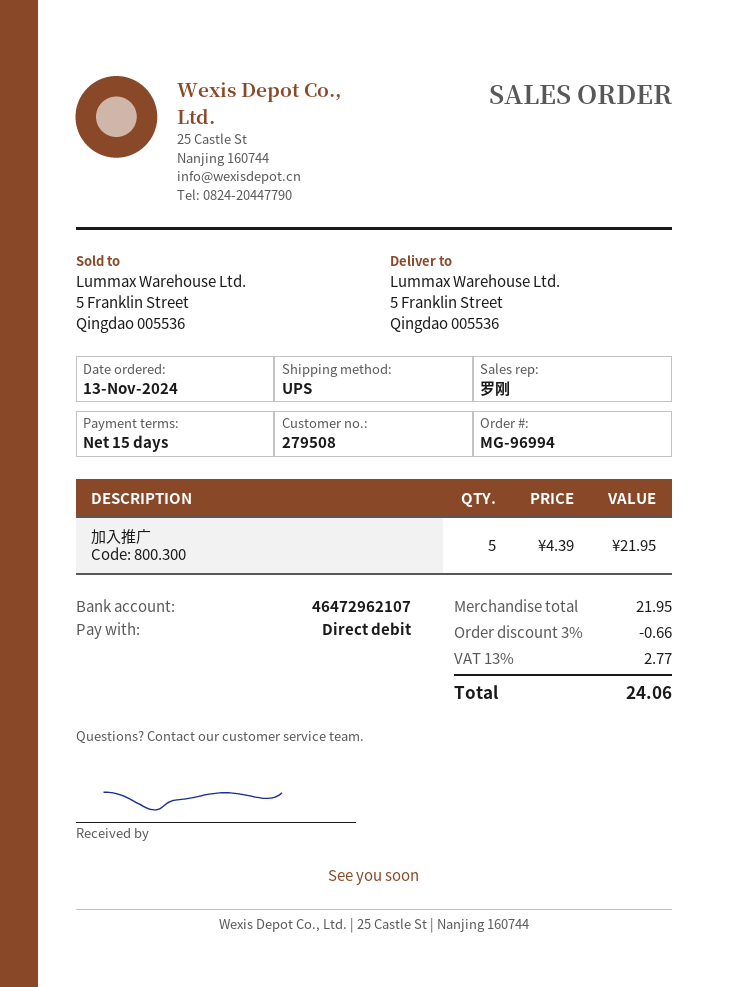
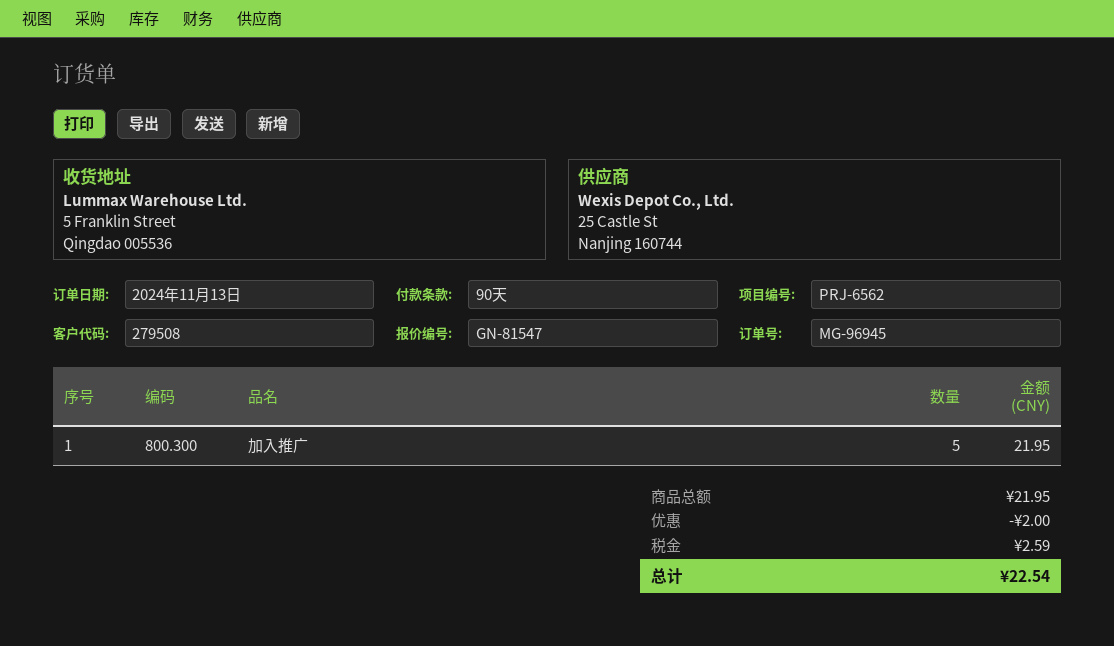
order number: MG-96994 -> MG-96945
payment terms: 15 days -> 90 days
discount: 0.66 -> 2.00
tax: 2.77 -> 2.59
total: 24.06 -> 22.54

